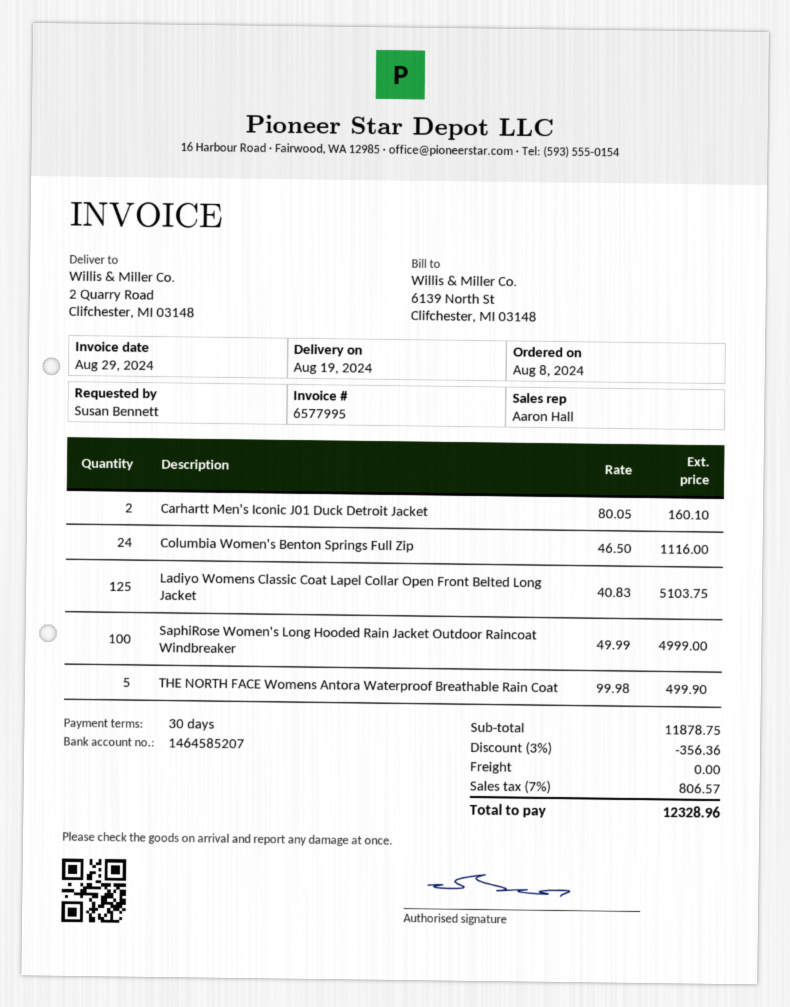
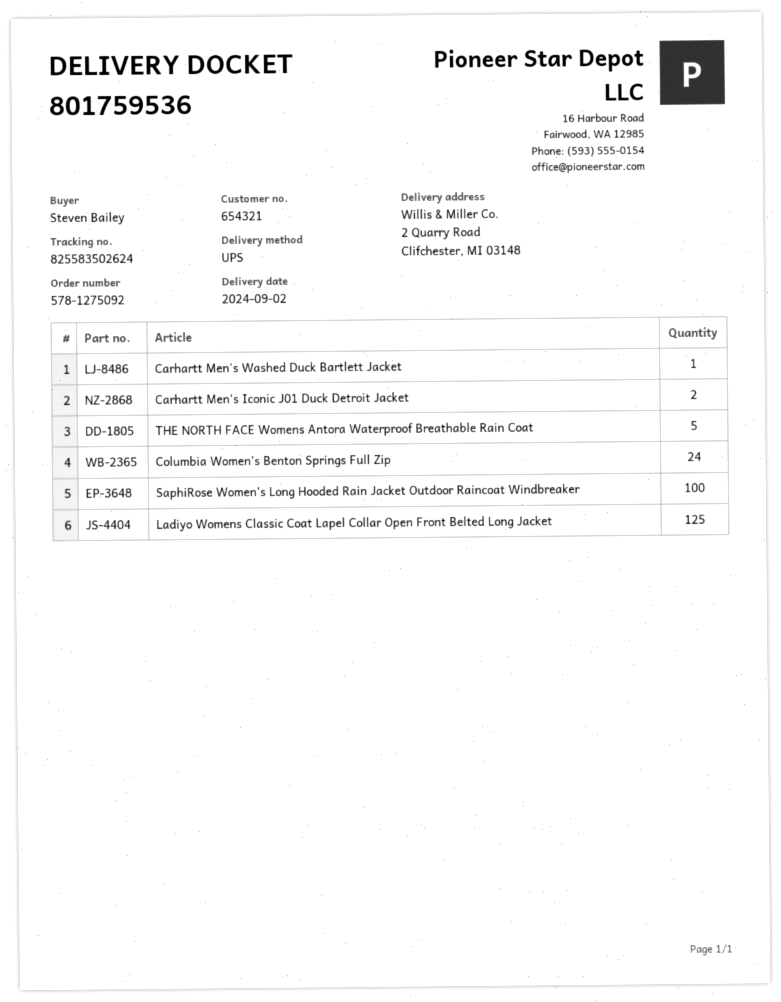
delivery date: 2024-08-19 -> 2024-09-02
ordered by: Susan Bennett -> Steven Bailey
Carhartt Men's Washed Duck Bartlett Jacket: none -> 1

